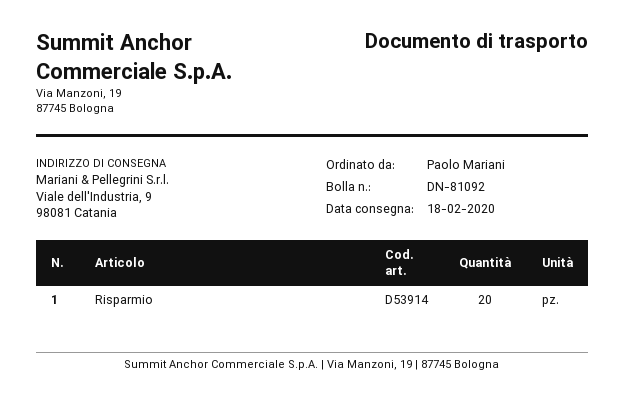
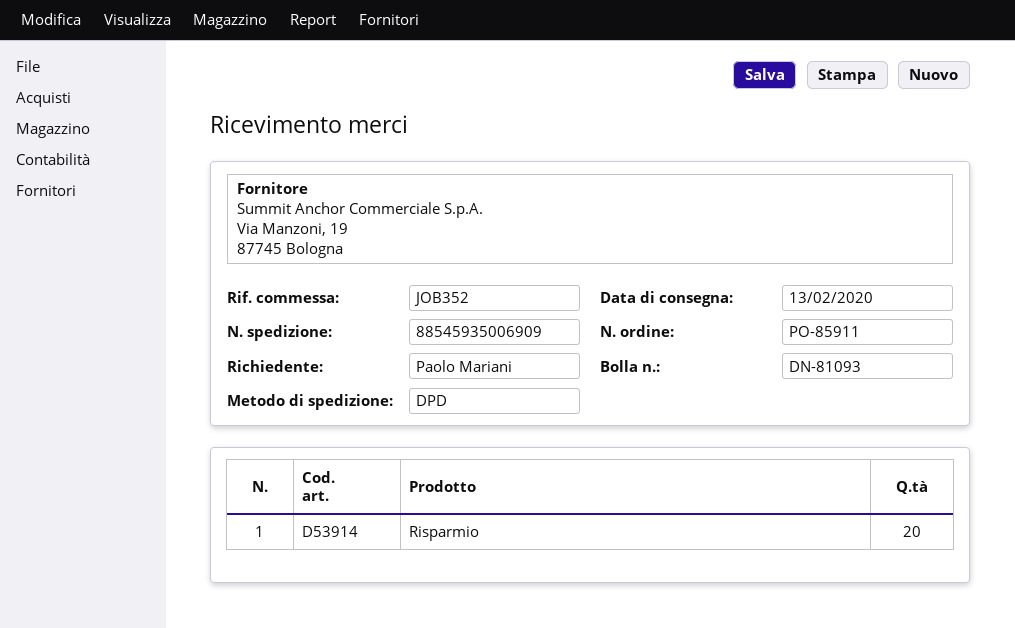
delivery note number: DN-81092 -> DN-81093
delivery date: 2020-02-18 -> 2020-02-13

